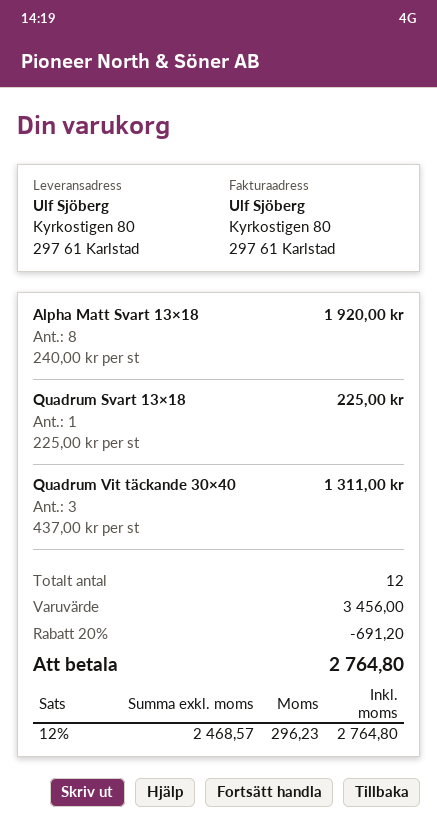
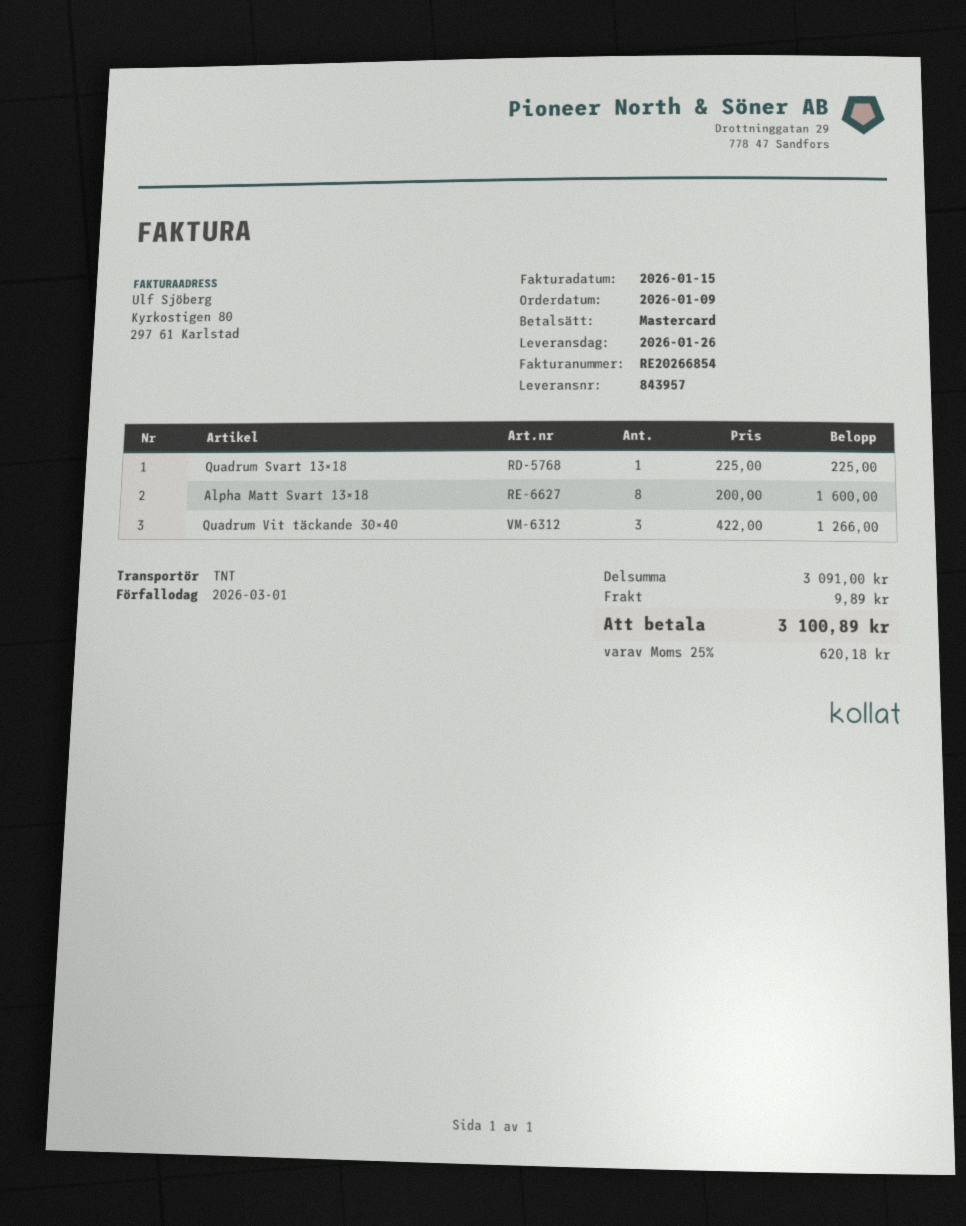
Alpha Matt Svart 13×18: 8 x 240.00 = 1920.00 -> 8 x 200.00 = 1600.00
Quadrum Vit täckande 30×40: 3 x 437.00 = 1311.00 -> 3 x 422.00 = 1266.00
subtotal: 3456.00 -> 3091.00
discount: 20% = 691.20 -> none
shipping: none -> 9.89
tax: 12% = 296.23 -> 25% = 620.18
total: 2764.80 -> 3100.89

